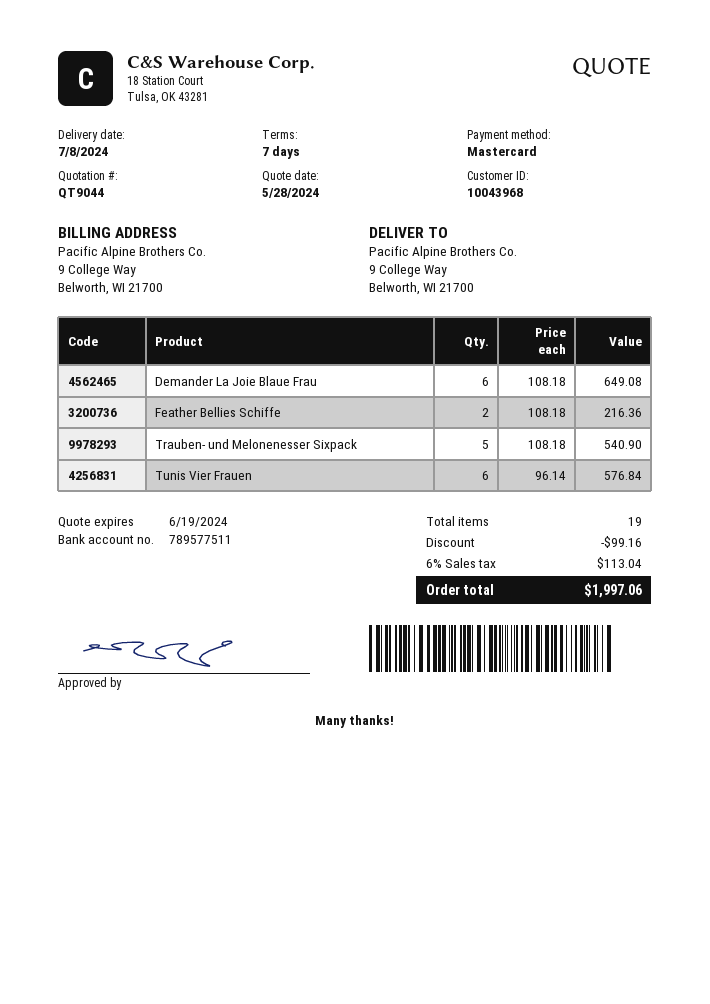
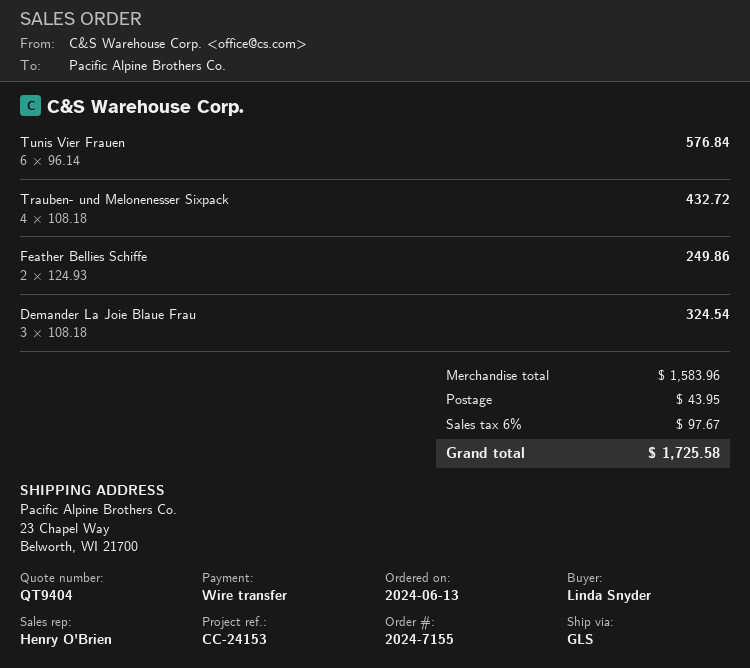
quote number: QT9044 -> QT9404
payment method: Mastercard -> bank transfer
ship to: 9 College Way, Belworth, WI 21700 -> 23 Chapel Way, Belworth, WI 21700
Demander La Joie Blaue Frau: 6 x 108.18 = 649.08 -> 3 x 108.18 = 324.54
Feather Bellies Schiffe: 2 x 108.18 = 216.36 -> 2 x 124.93 = 249.86
Trauben- und Melonenesser Sixpack: 5 x 108.18 = 540.90 -> 4 x 108.18 = 432.72
discount: 99.16 -> none
shipping: none -> 43.95
tax: 6% = 113.04 -> 6% = 97.67
total: 1997.06 -> 1725.58

